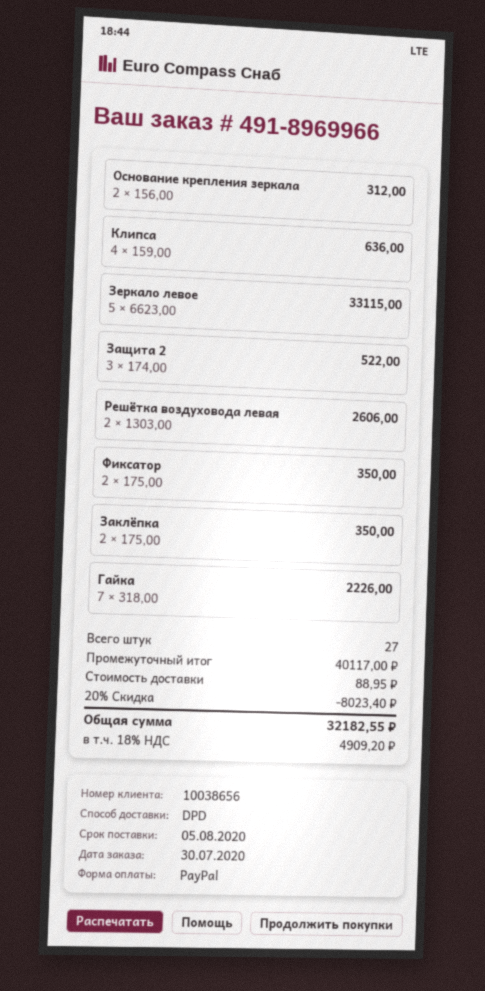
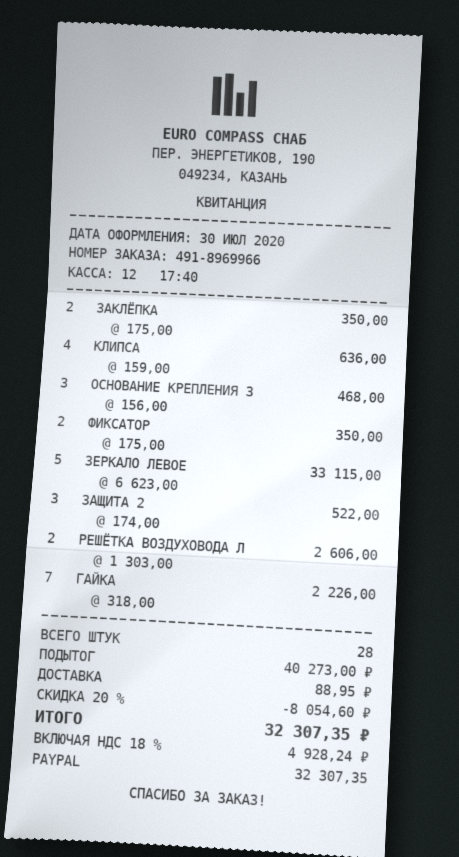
Основание крепления зеркала: 2 x 156.00 = 312.00 -> 3 x 156.00 = 468.00
total quantity: 27 -> 28
subtotal: 40117.00 -> 40273.00
discount: 20% = 8023.40 -> 20% = 8054.60
tax: 18% = 4909.20 -> 18% = 4928.24
total: 32182.55 -> 32307.35

